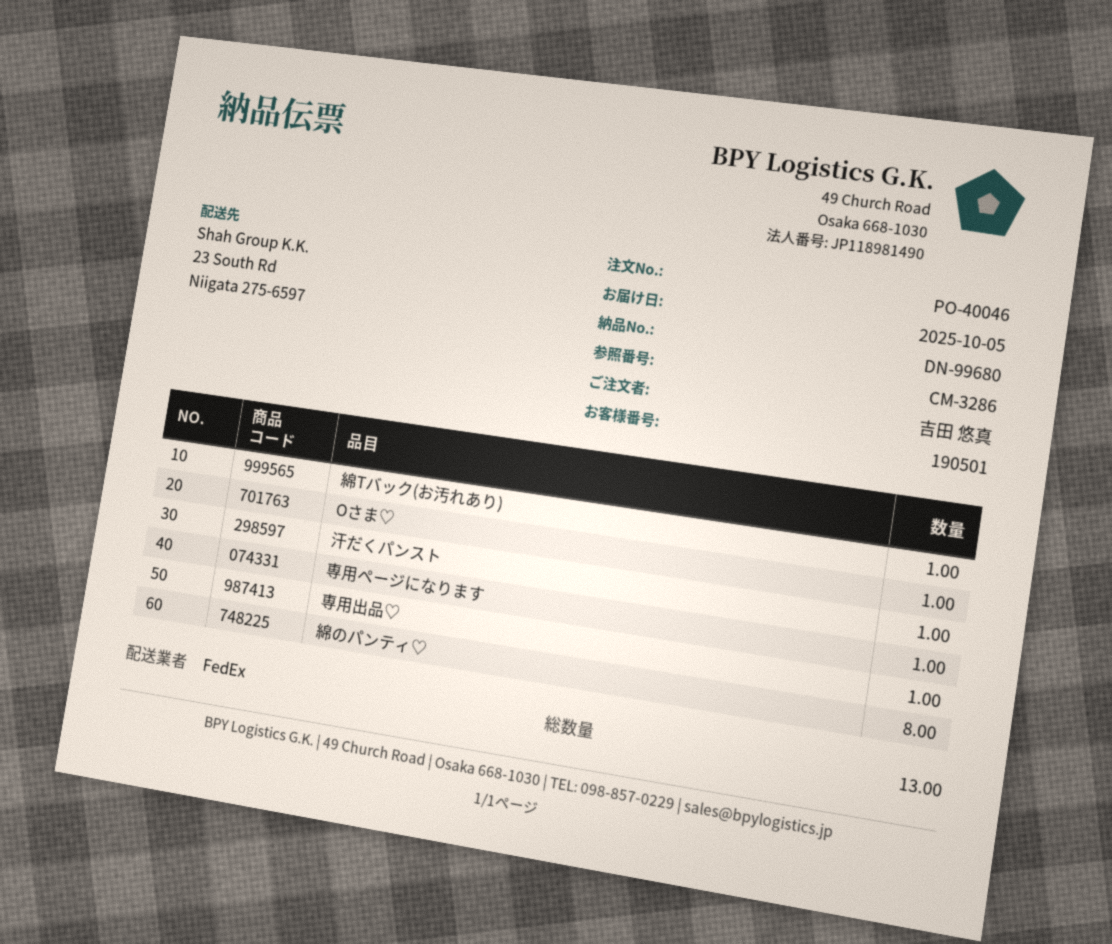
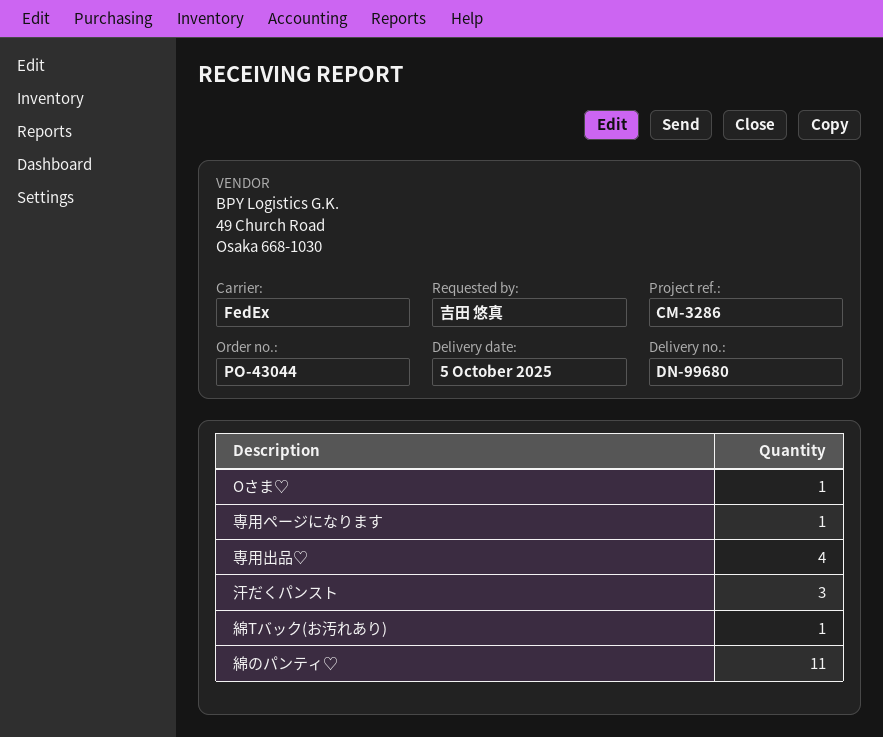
order number: PO-40046 -> PO-43044
汗だくパンスト: 1 -> 3
専用出品♡: 1 -> 4
綿のパンティ♡: 8 -> 11

